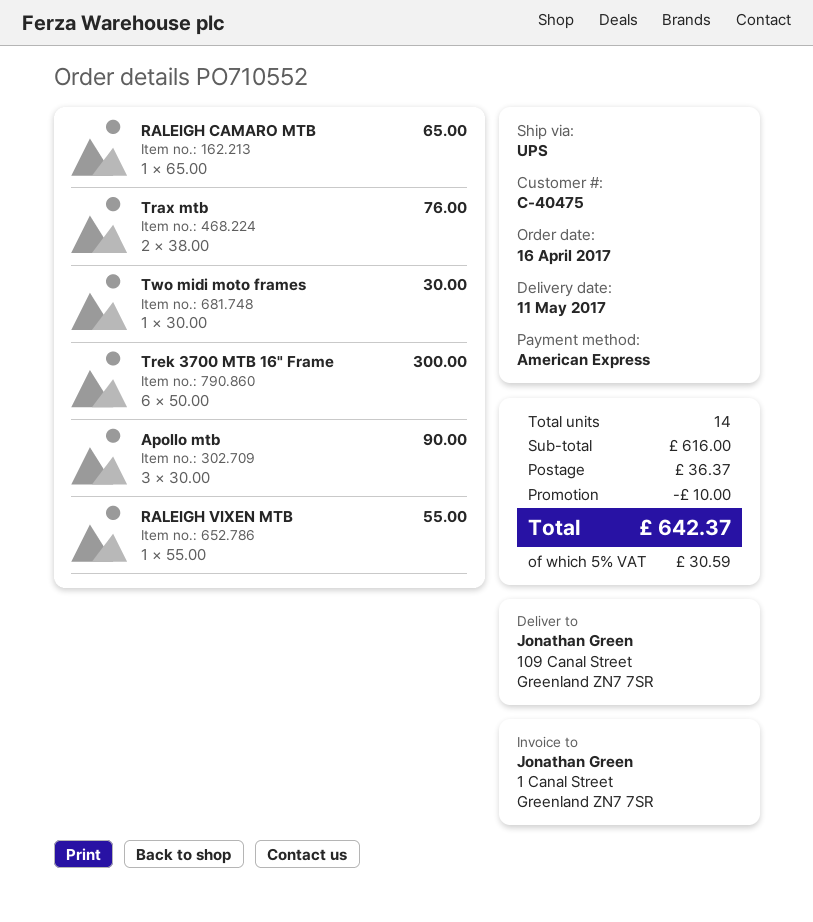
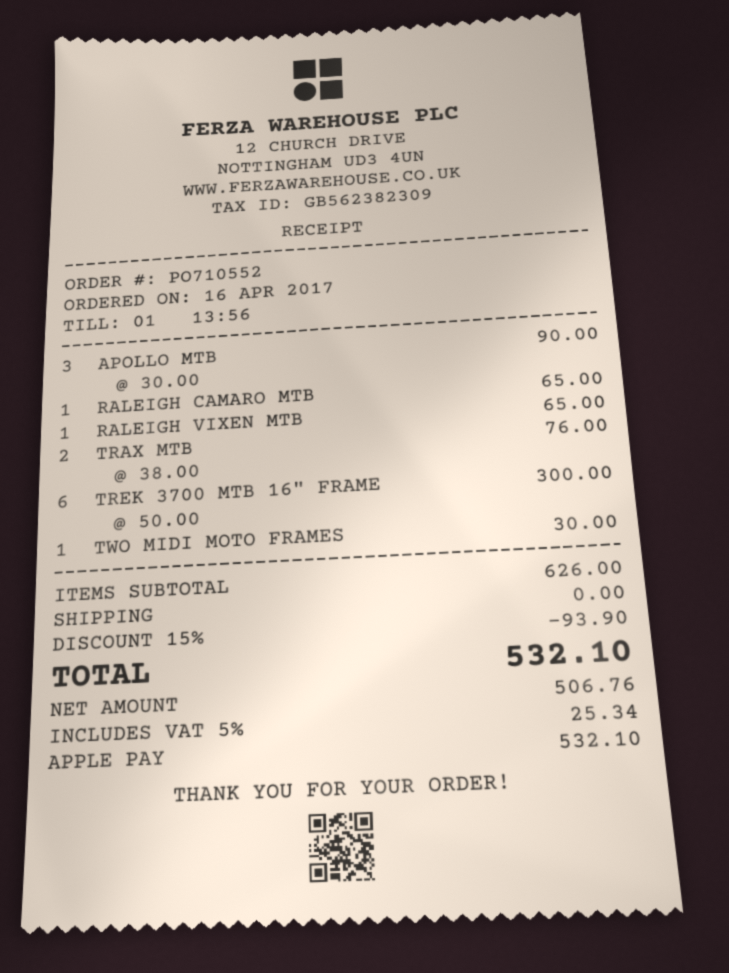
payment method: American Express -> Apple Pay
RALEIGH VIXEN MTB: 1 x 55.00 = 55.00 -> 1 x 65.00 = 65.00
subtotal: 616.00 -> 626.00
discount: 10.00 -> 93.90
shipping: 36.37 -> 0.00
tax: 5% = 30.59 -> 5% = 25.34
total: 642.37 -> 532.10

